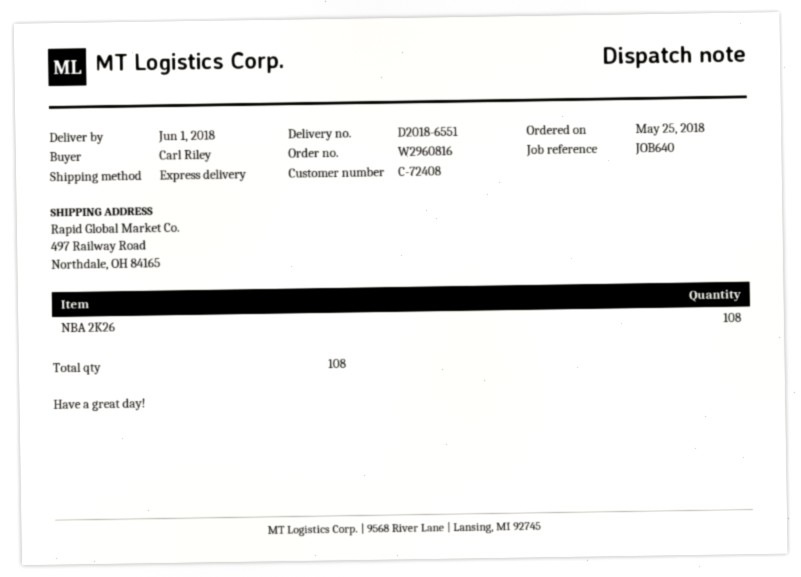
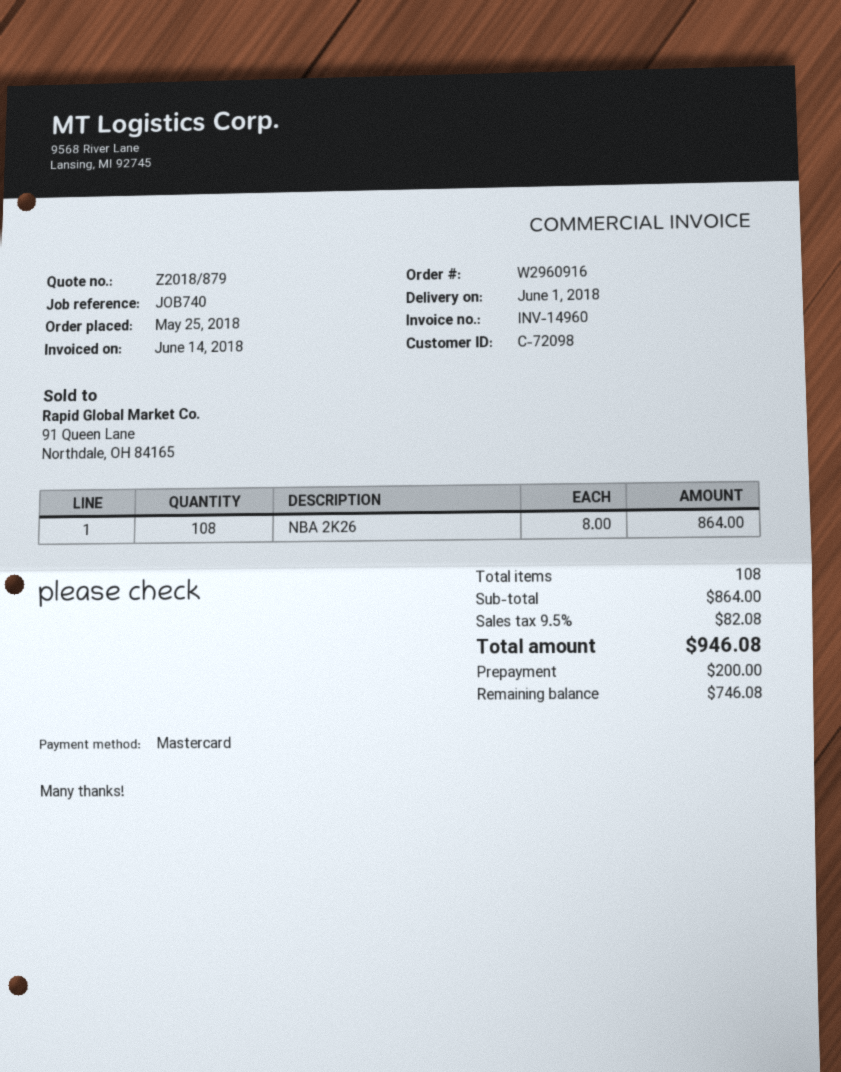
order number: W2960816 -> W2960916
customer number: C-72408 -> C-72098
reference: JOB640 -> JOB740

